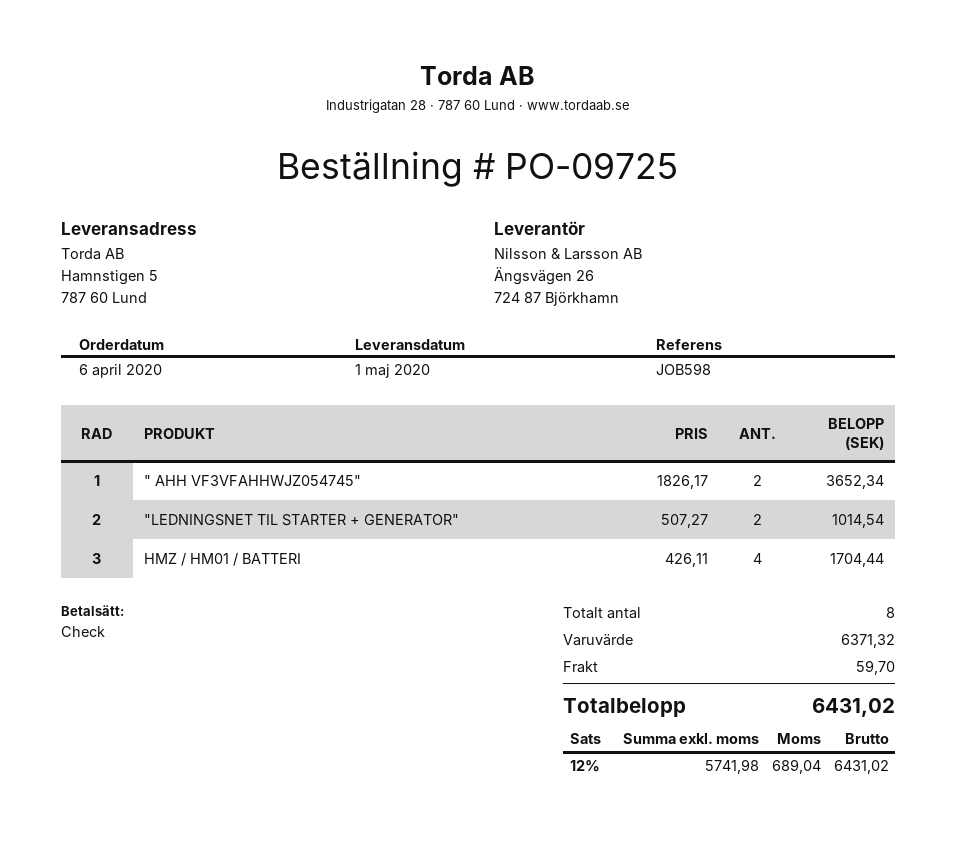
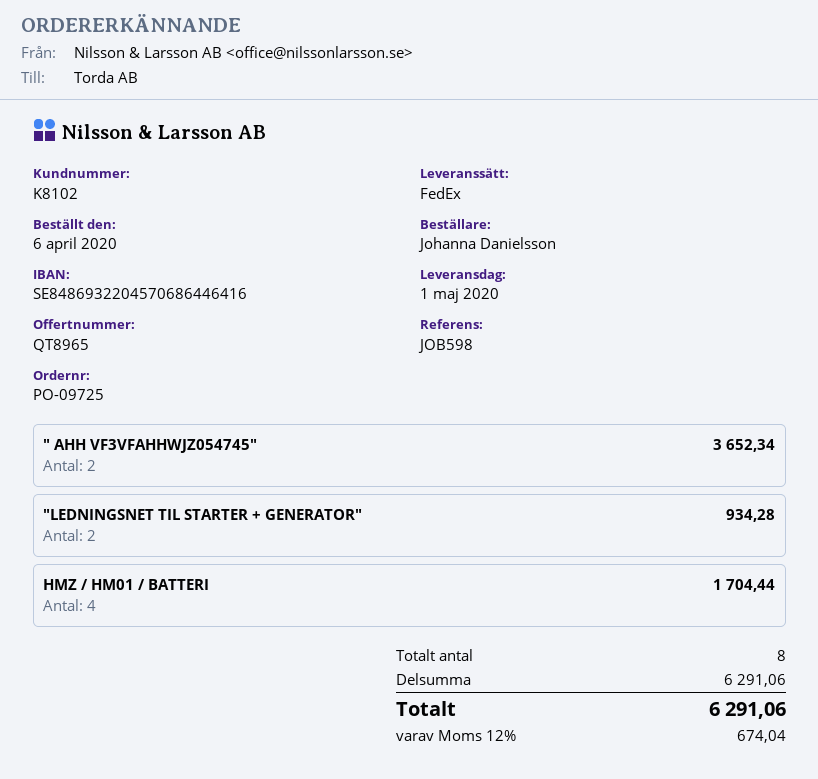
"LEDNINGSNET TIL STARTER + GENERATOR": 2 for 1014.54 -> 2 for 934.28
subtotal: 6371.32 -> 6291.06
shipping: 59.70 -> none
tax: 12% = 689.04 -> 12% = 674.04
total: 6431.02 -> 6291.06

